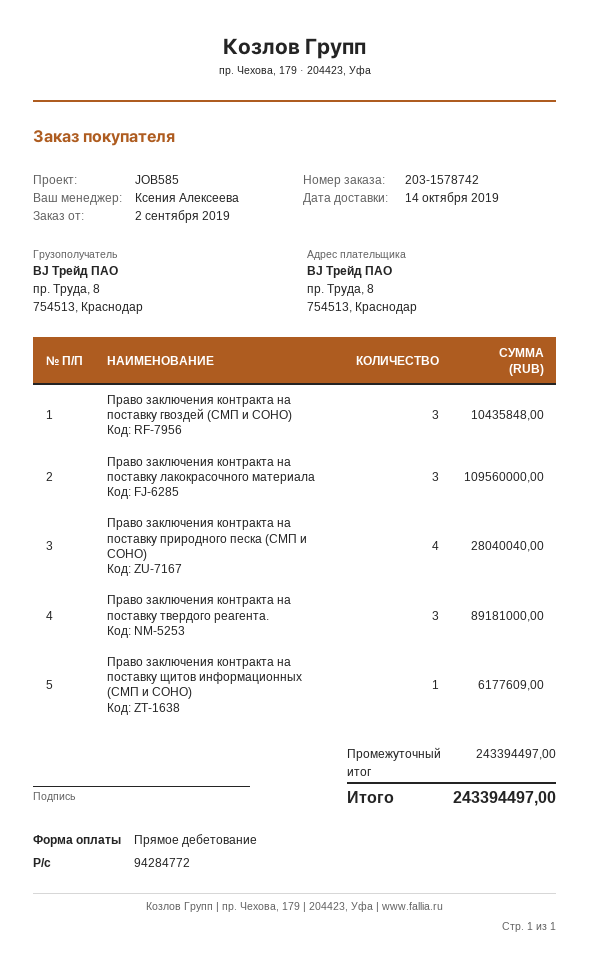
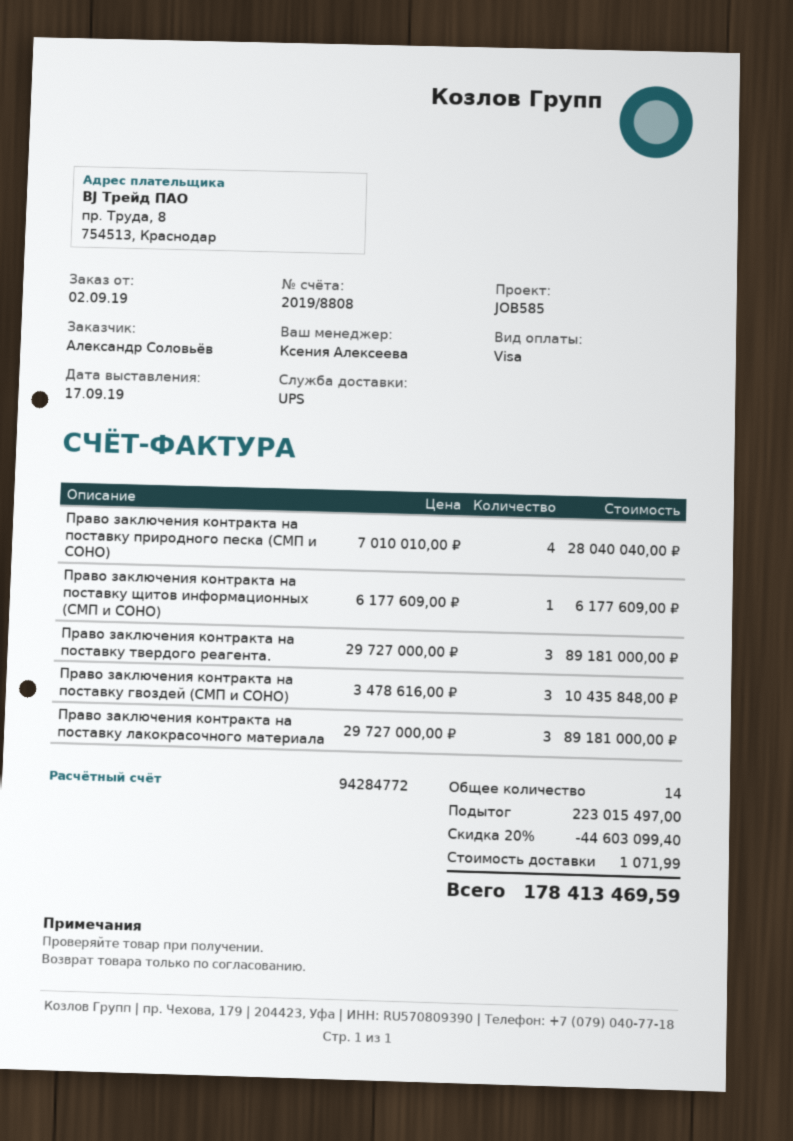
payment method: direct debit -> Visa
Право заключения контракта на поставку лакокрасочного материала: 3 for 109560000.00 -> 3 for 89181000.00
subtotal: 243394497.00 -> 223015497.00
discount: none -> 20% = 44603099.40
shipping: none -> 1071.99
total: 243394497.00 -> 178413469.59

